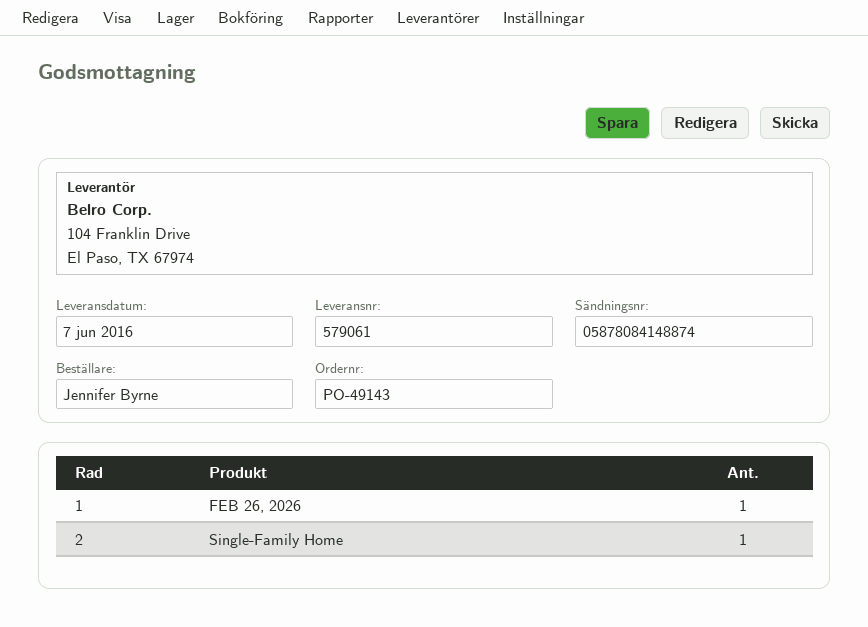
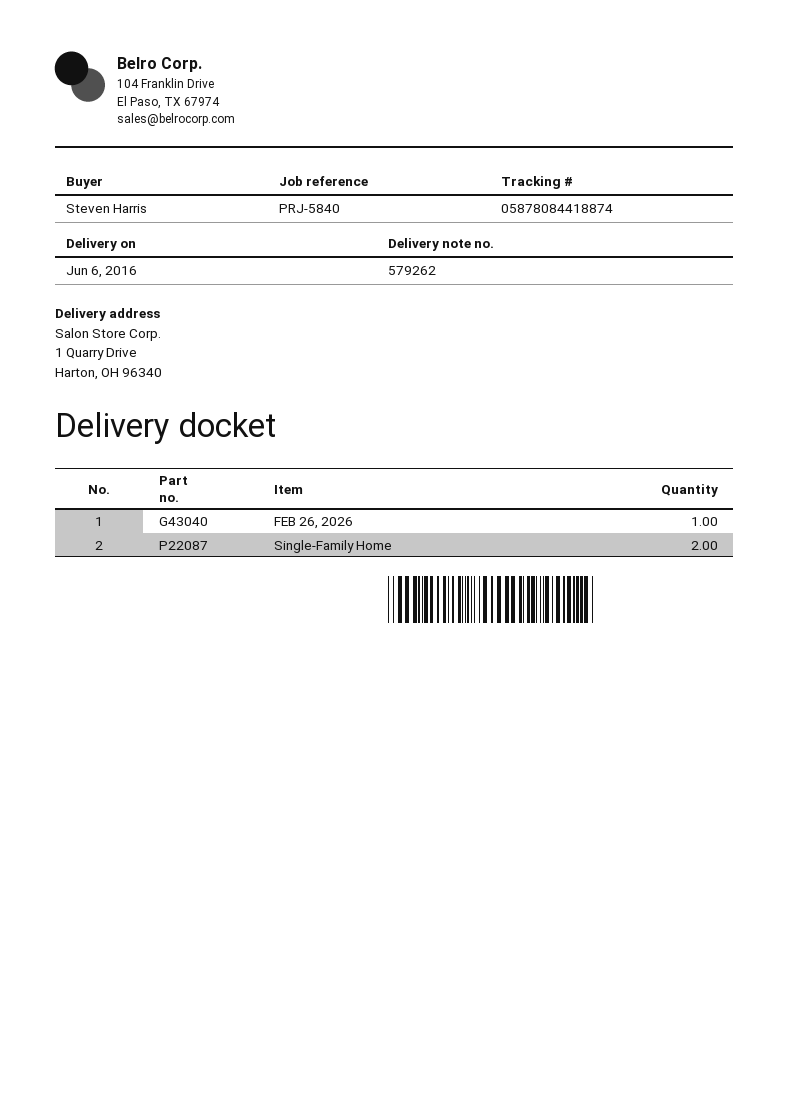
delivery note number: 579061 -> 579262
delivery date: 2016-06-07 -> 2016-06-06
ordered by: Jennifer Byrne -> Steven Harris
tracking number: 05878084148874 -> 05878084418874
Single-Family Home: 1 -> 2

